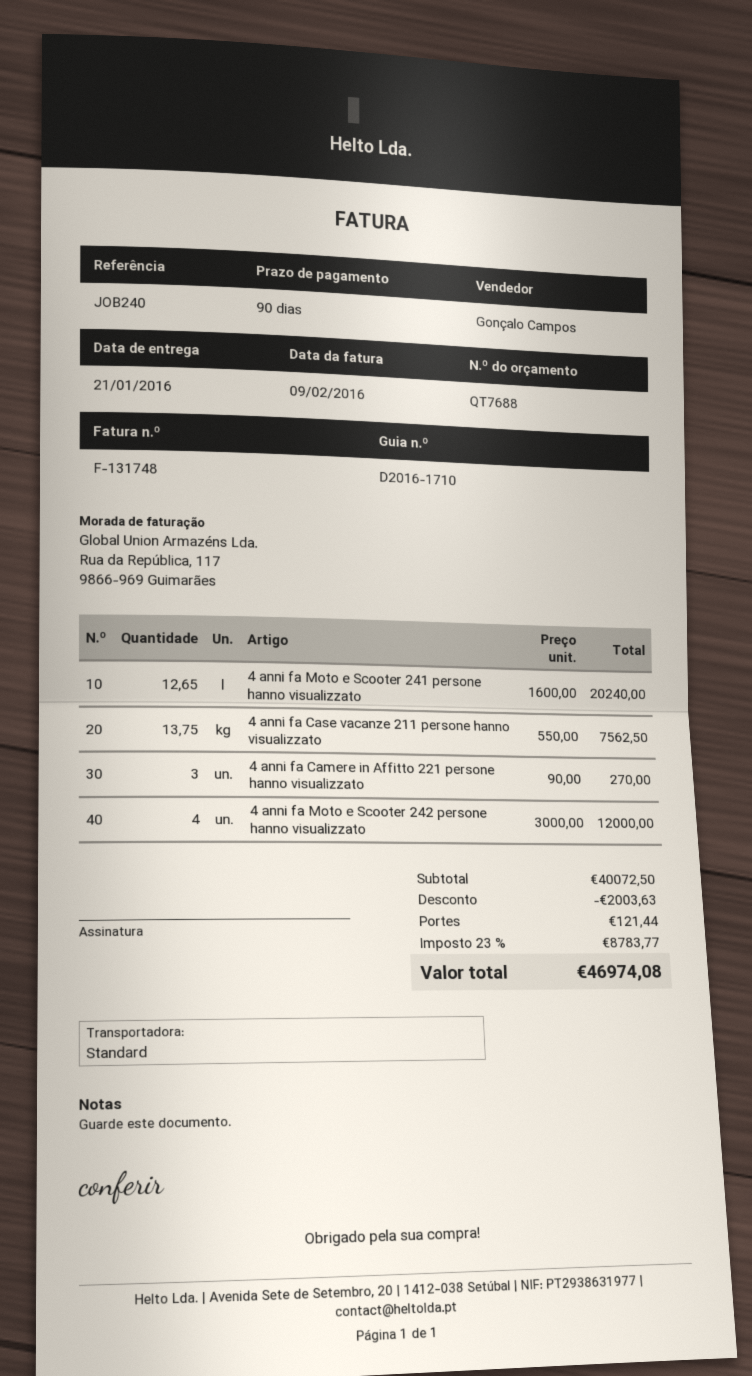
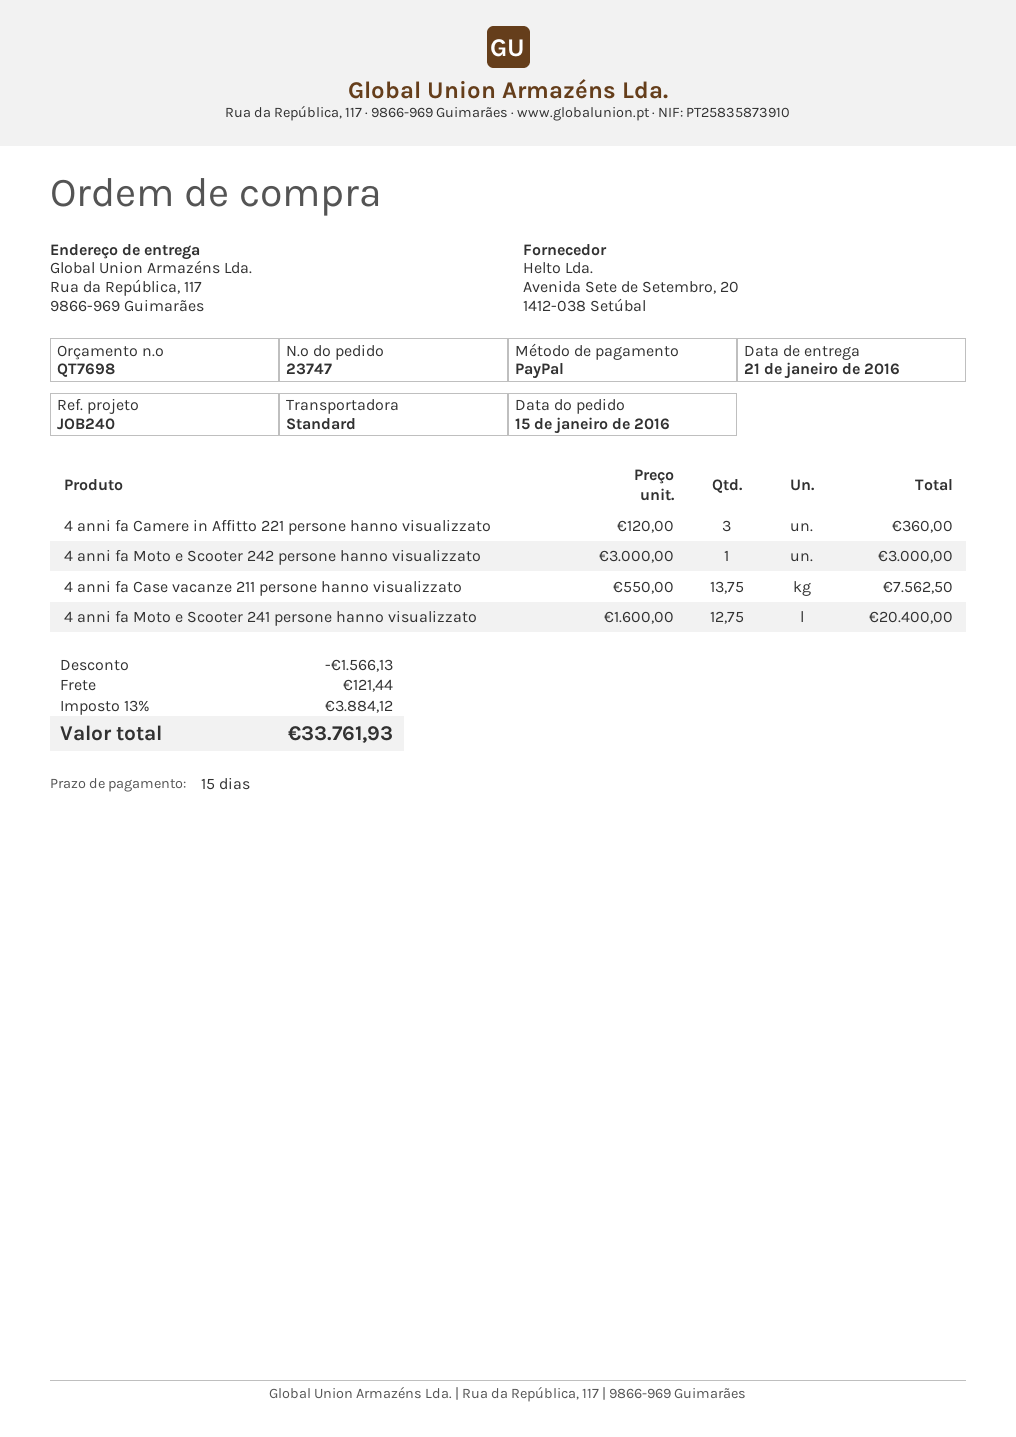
quote number: QT7688 -> QT7698
payment terms: 90 days -> 15 days
4 anni fa Moto e Scooter 241 persone hanno visualizzato: 12.65 x 1600.00 = 20240.00 -> 12.75 x 1600.00 = 20400.00
4 anni fa Camere in Affitto 221 persone hanno visualizzato: 3 x 90.00 = 270.00 -> 3 x 120.00 = 360.00
4 anni fa Moto e Scooter 242 persone hanno visualizzato: 4 x 3000.00 = 12000.00 -> 1 x 3000.00 = 3000.00
discount: 2003.63 -> 1566.13
tax: 23% = 8783.77 -> 13% = 3884.12
total: 46974.08 -> 33761.93

